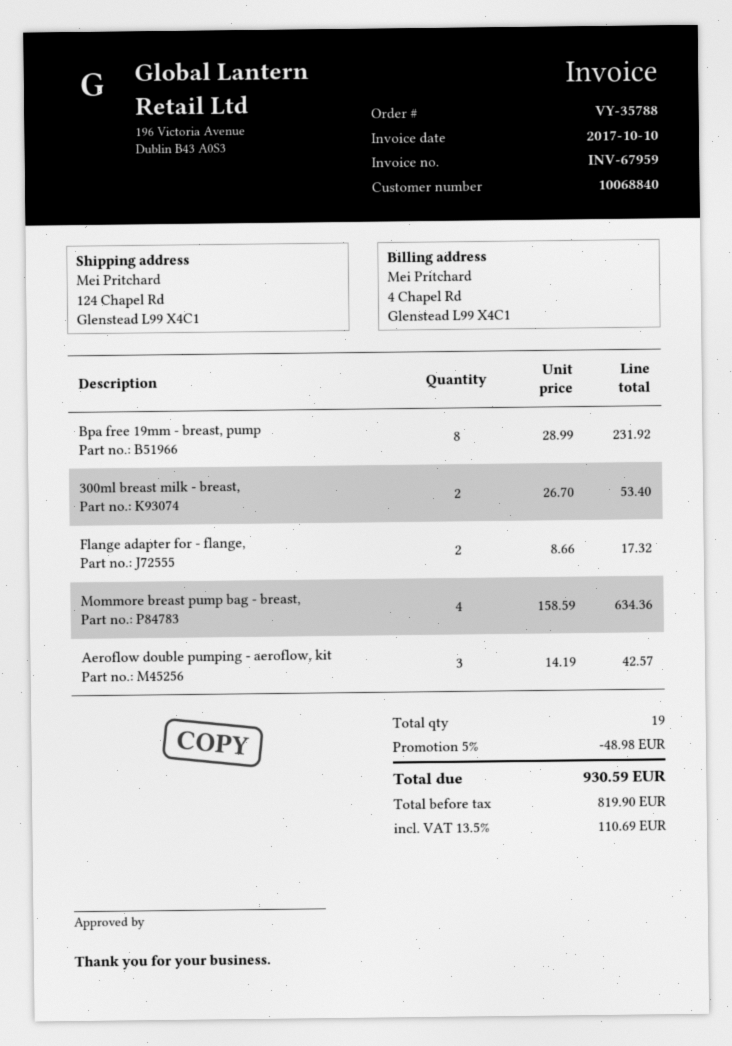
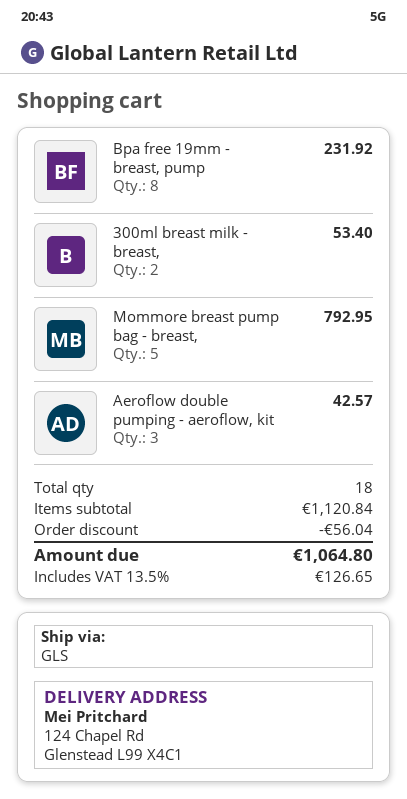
Flange adapter for - flange,: 2 for 17.32 -> none
Mommore breast pump bag - breast,: 4 for 634.36 -> 5 for 792.95
total quantity: 19 -> 18
discount: 48.98 -> 56.04
tax: 13.5% = 110.69 -> 13.5% = 126.65
total: 930.59 -> 1064.80

